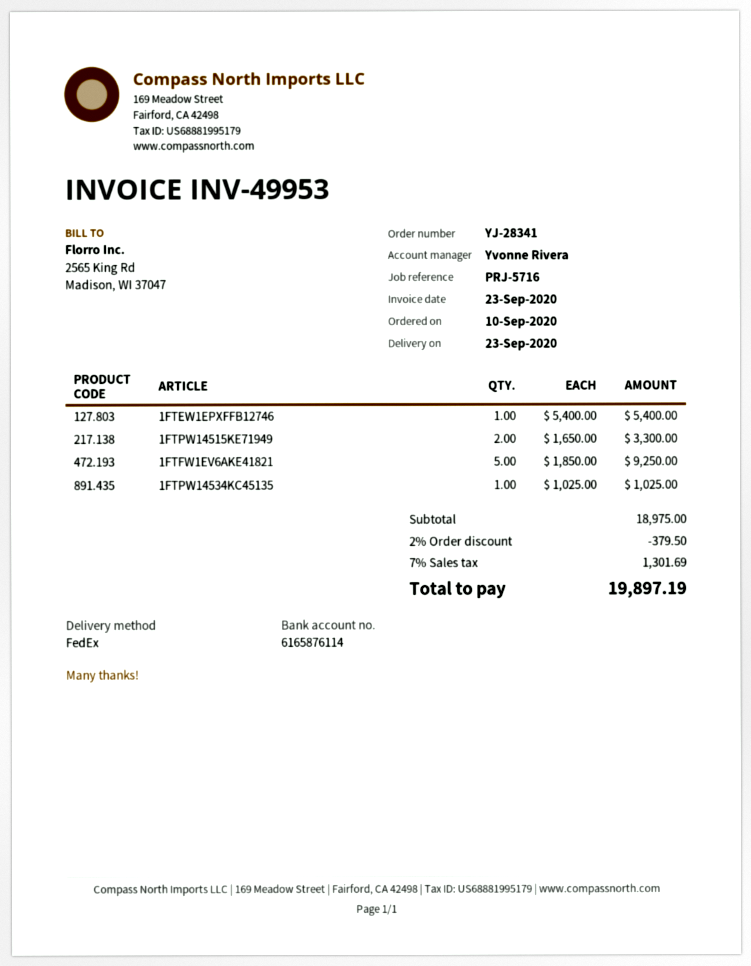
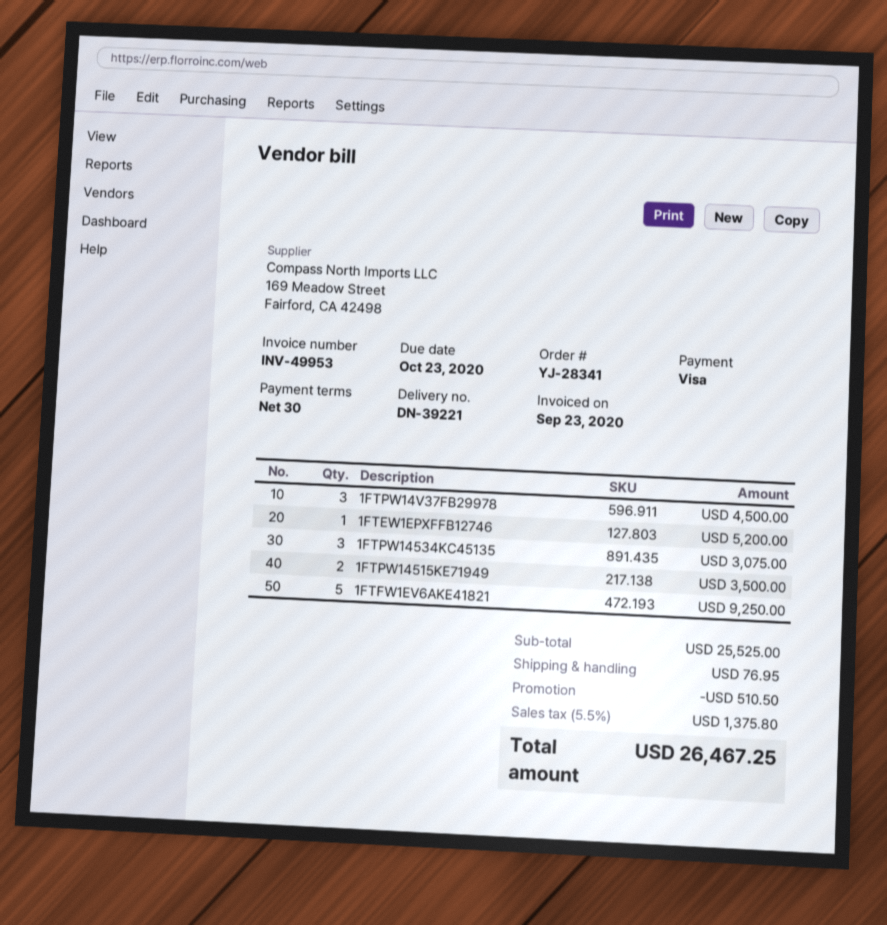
1FTEW1EPXFFB12746: 1 for 5400.00 -> 1 for 5200.00
1FTPW14515KE71949: 2 for 3300.00 -> 2 for 3500.00
1FTPW14534KC45135: 1 for 1025.00 -> 3 for 3075.00
1FTPW14V37FB29978: none -> 3 for 4500.00
subtotal: 18975.00 -> 25525.00
discount: 379.50 -> 510.50
shipping: none -> 76.95
tax: 7% = 1301.69 -> 5.5% = 1375.80
total: 19897.19 -> 26467.25

